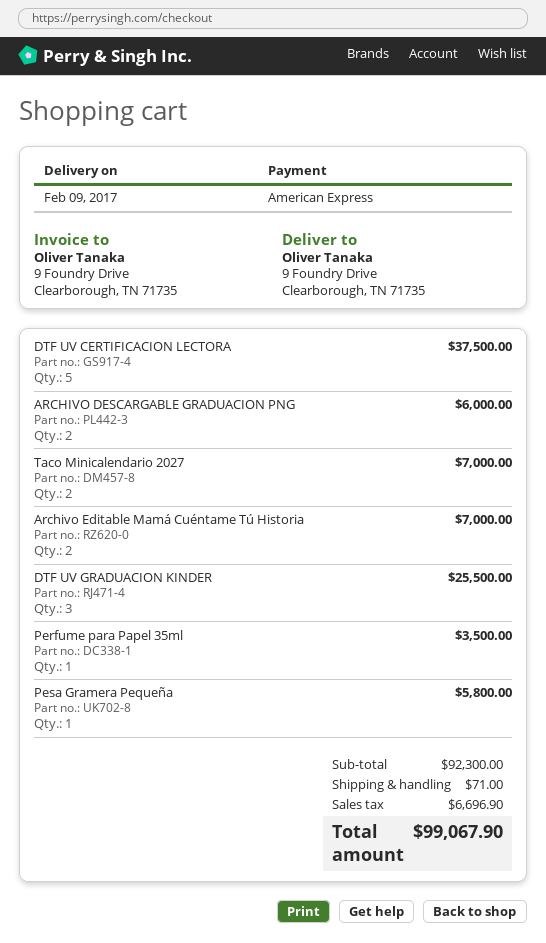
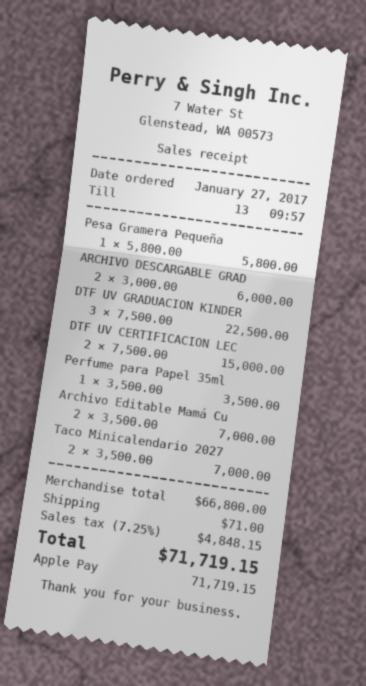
payment method: American Express -> Apple Pay
DTF UV CERTIFICACION LECTORA: 5 for 37500.00 -> 2 for 15000.00
DTF UV GRADUACION KINDER: 3 for 25500.00 -> 3 for 22500.00
subtotal: 92300.00 -> 66800.00
tax: 6696.90 -> 4848.15
total: 99067.90 -> 71719.15

